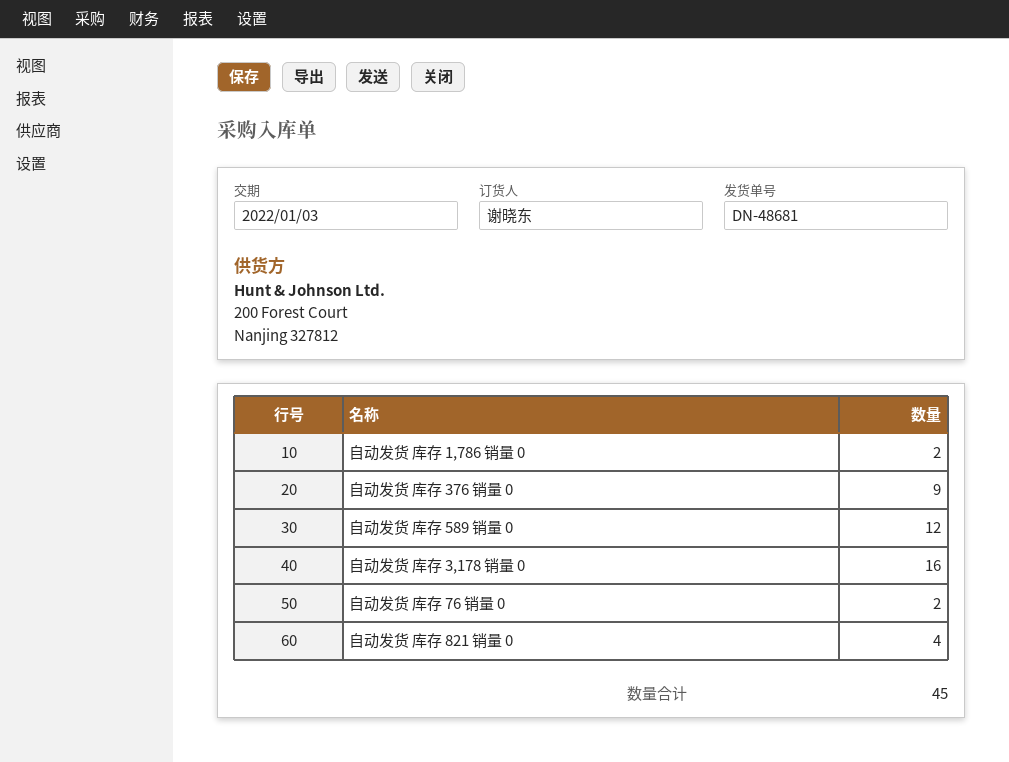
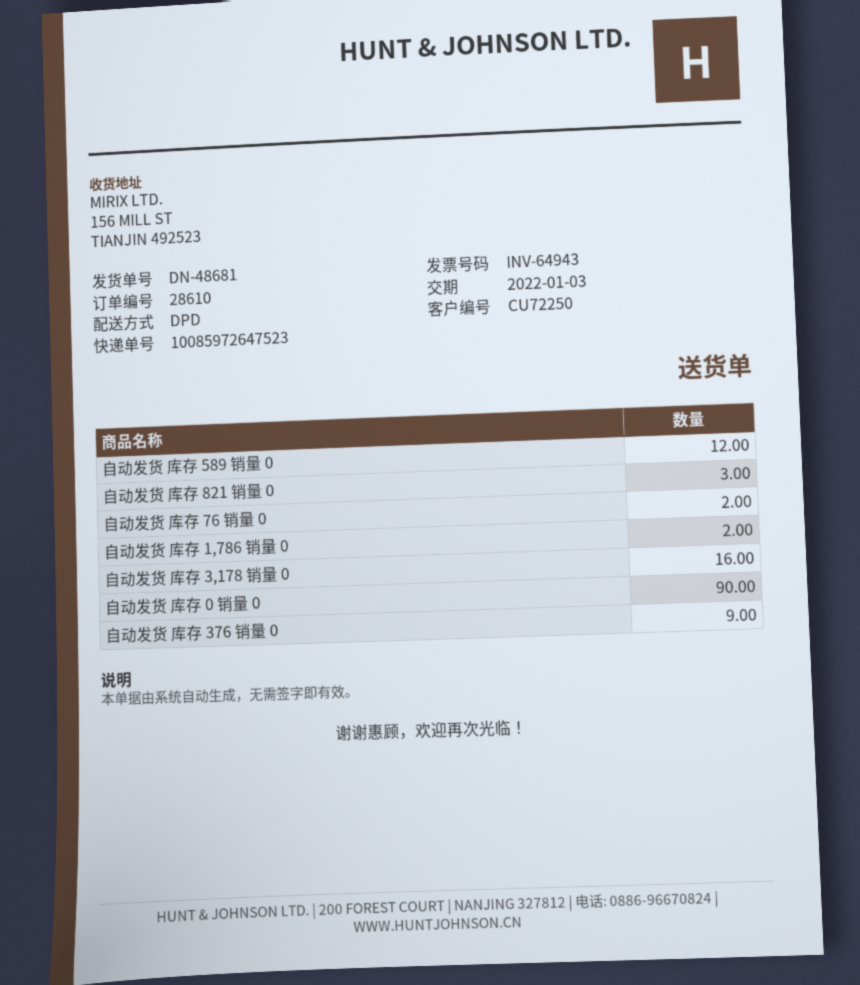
自动发货 库存 821 销量 0: 4 -> 3
自动发货 库存 0 销量 0: none -> 90

